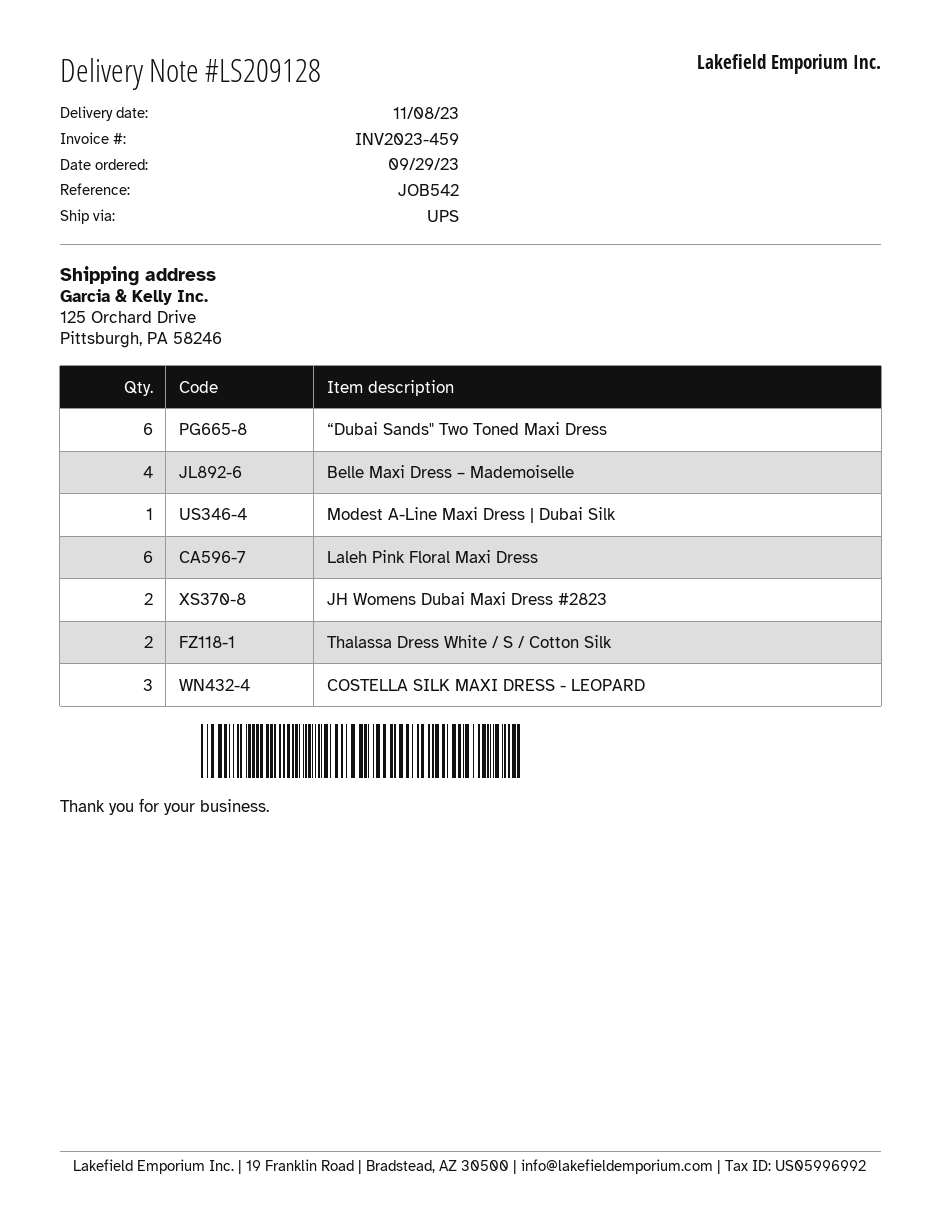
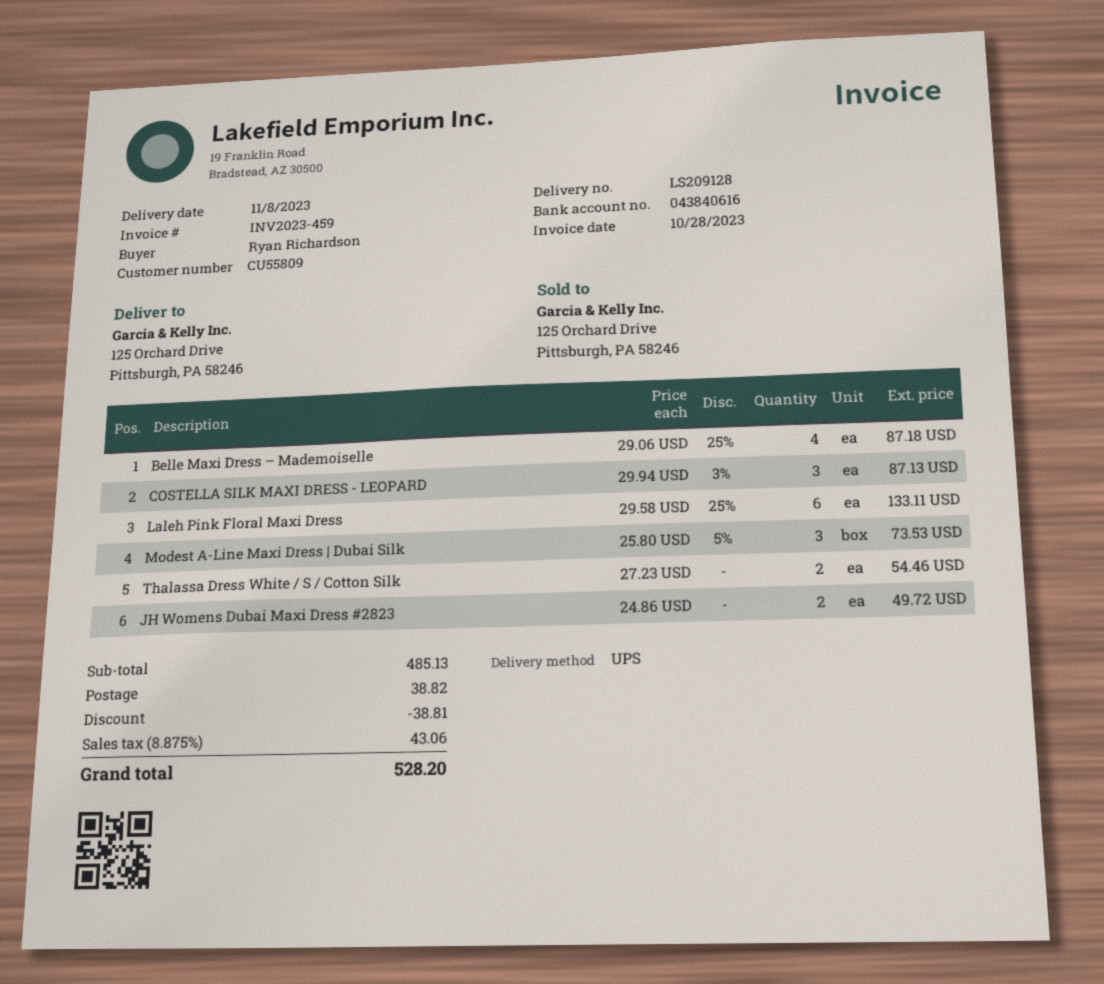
“Dubai Sands" Two Toned Maxi Dress: 6 -> none
Modest A-Line Maxi Dress | Dubai Silk: 1 -> 3

